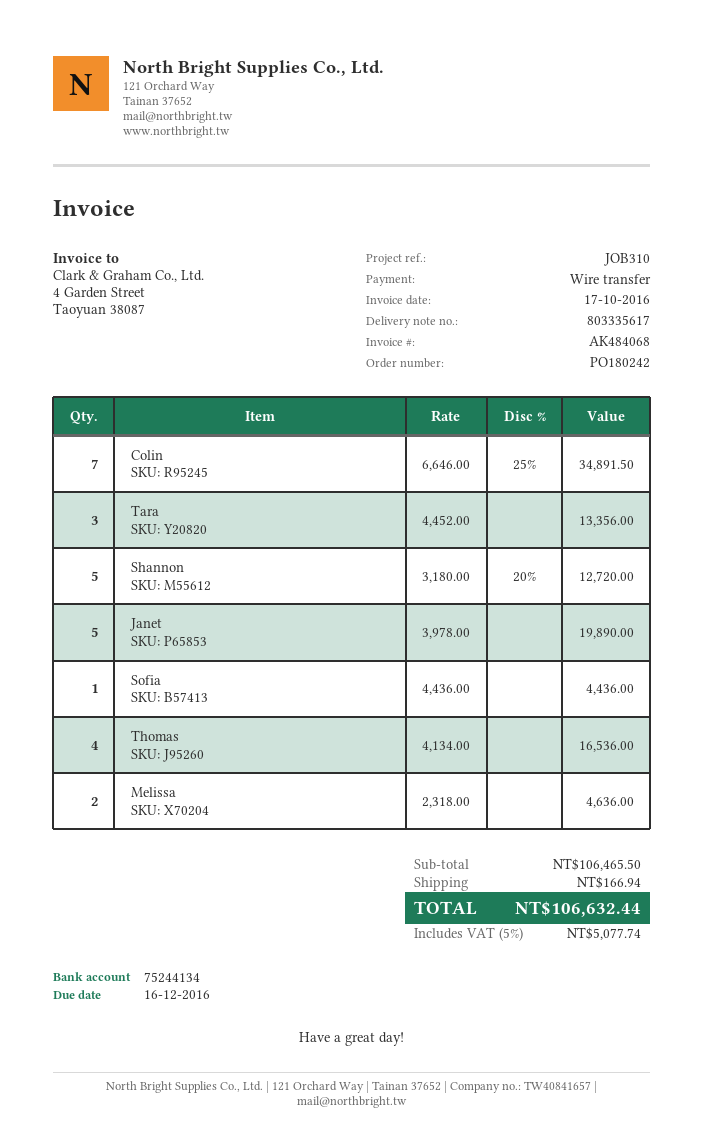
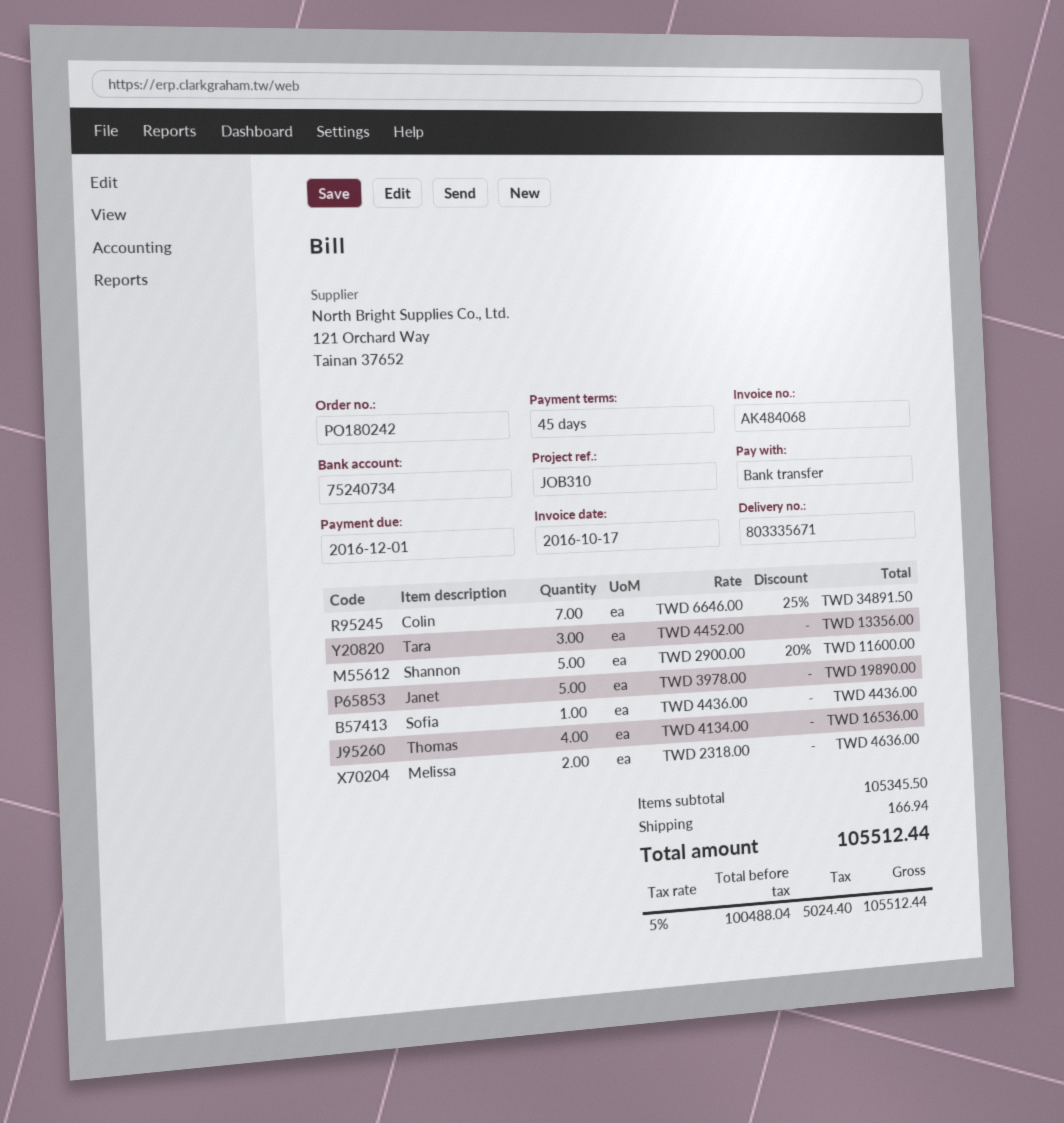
delivery note number: 803335617 -> 803335671
due date: 2016-12-16 -> 2016-12-01
bank account: 75244134 -> 75240734
Shannon: 5 x 3180.00 - 20% = 12720.00 -> 5 x 2900.00 - 20% = 11600.00
subtotal: 106465.50 -> 105345.50
tax: 5% = 5077.74 -> 5% = 5024.40
total: 106632.44 -> 105512.44

